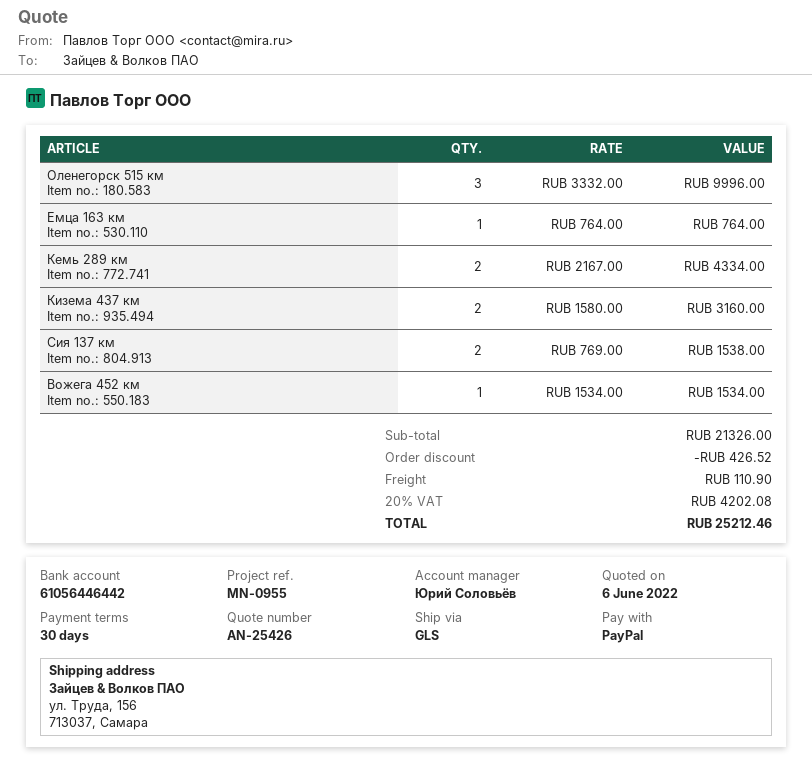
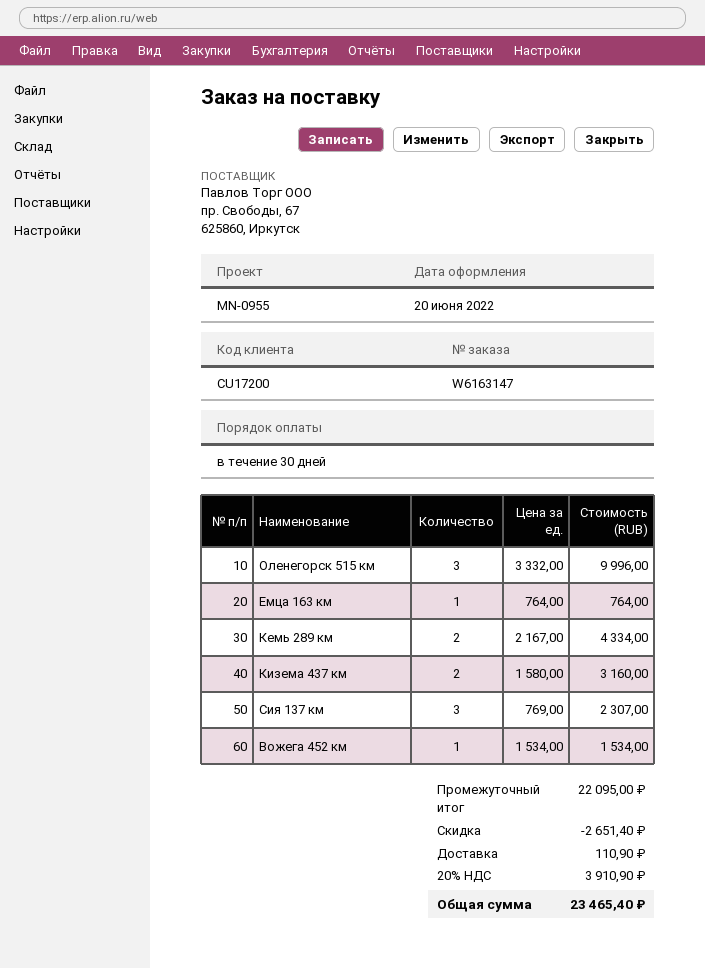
Сия 137 км: 2 x 769.00 = 1538.00 -> 3 x 769.00 = 2307.00
subtotal: 21326.00 -> 22095.00
discount: 426.52 -> 2651.40
tax: 20% = 4202.08 -> 20% = 3910.90
total: 25212.46 -> 23465.40

